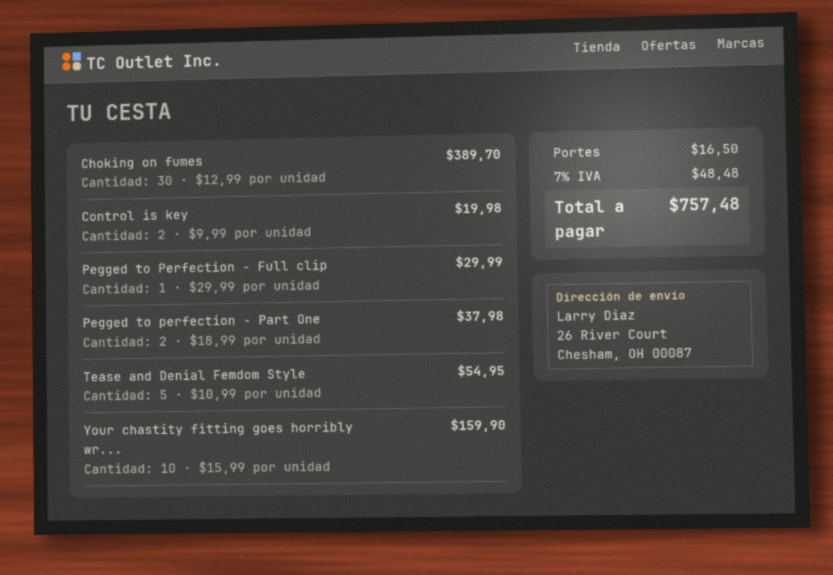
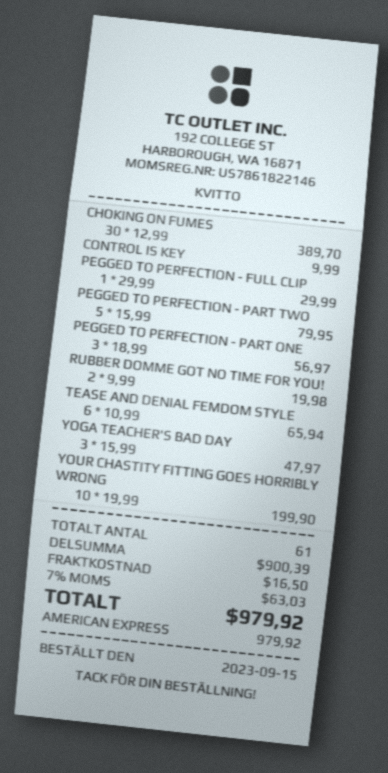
Control is key: 2 x 9.99 = 19.98 -> 1 x 9.99 = 9.99
Pegged to perfection - Part One: 2 x 18.99 = 37.98 -> 3 x 18.99 = 56.97
Tease and Denial Femdom Style: 5 x 10.99 = 54.95 -> 6 x 10.99 = 65.94
Your chastity fitting goes horribly wr...: 10 x 15.99 = 159.90 -> 10 x 19.99 = 199.90
PEGGED TO PERFECTION - PART TWO: none -> 5 x 15.99 = 79.95
RUBBER DOMME GOT NO TIME FOR YOU!: none -> 2 x 9.99 = 19.98
YOGA TEACHER'S BAD DAY: none -> 3 x 15.99 = 47.97
tax: 7% = 48.48 -> 7% = 63.03
total: 757.48 -> 979.92

